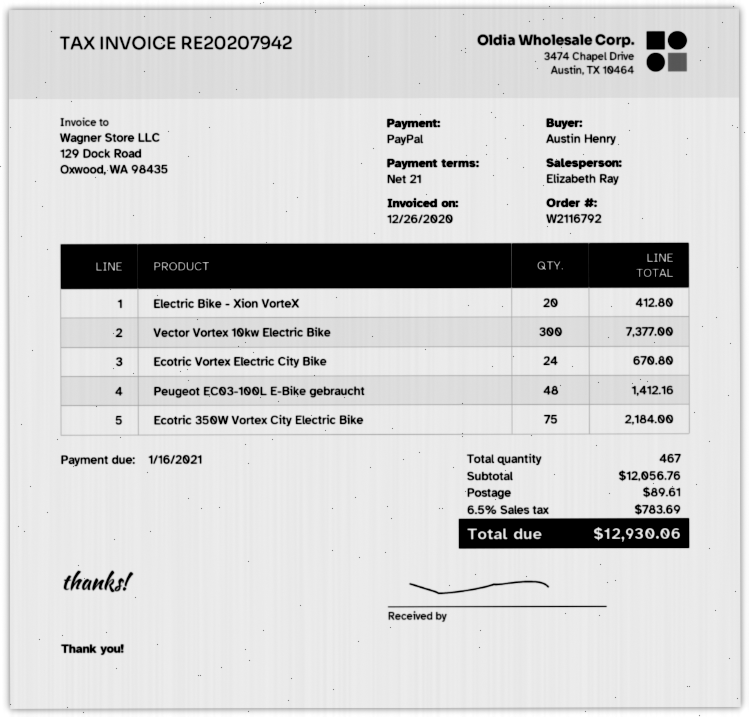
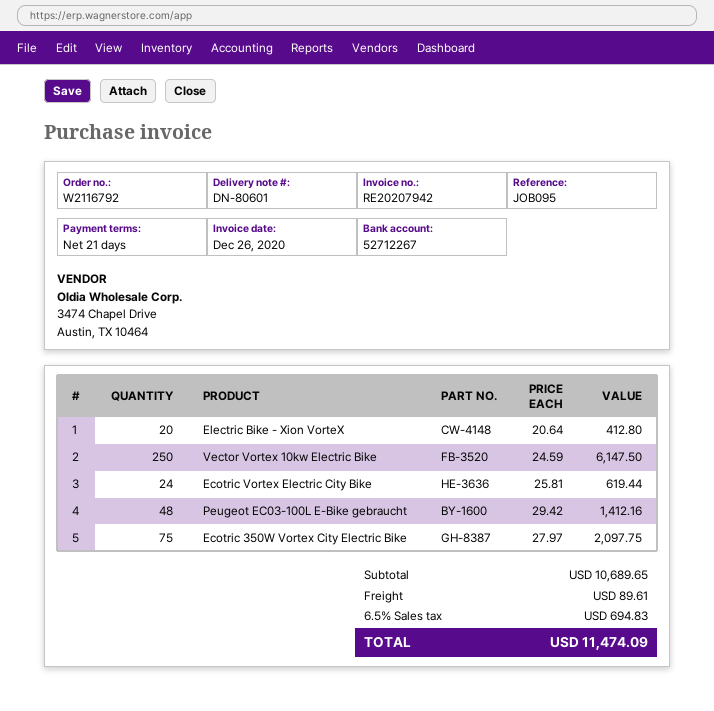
Vector Vortex 10kw Electric Bike: 300 for 7377.00 -> 250 for 6147.50
Ecotric Vortex Electric City Bike: 24 for 670.80 -> 24 for 619.44
Ecotric 350W Vortex City Electric Bike: 75 for 2184.00 -> 75 for 2097.75
subtotal: 12056.76 -> 10689.65
tax: 6.5% = 783.69 -> 6.5% = 694.83
total: 12930.06 -> 11474.09

